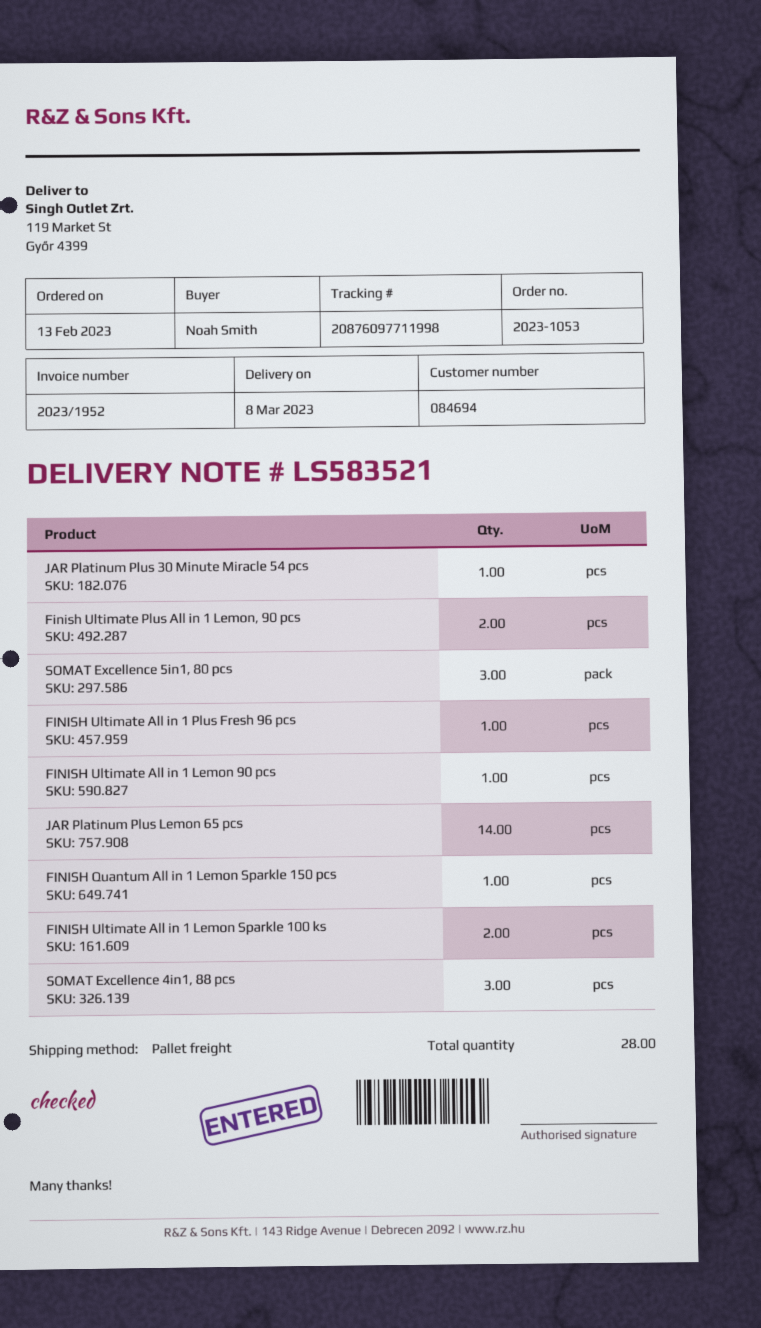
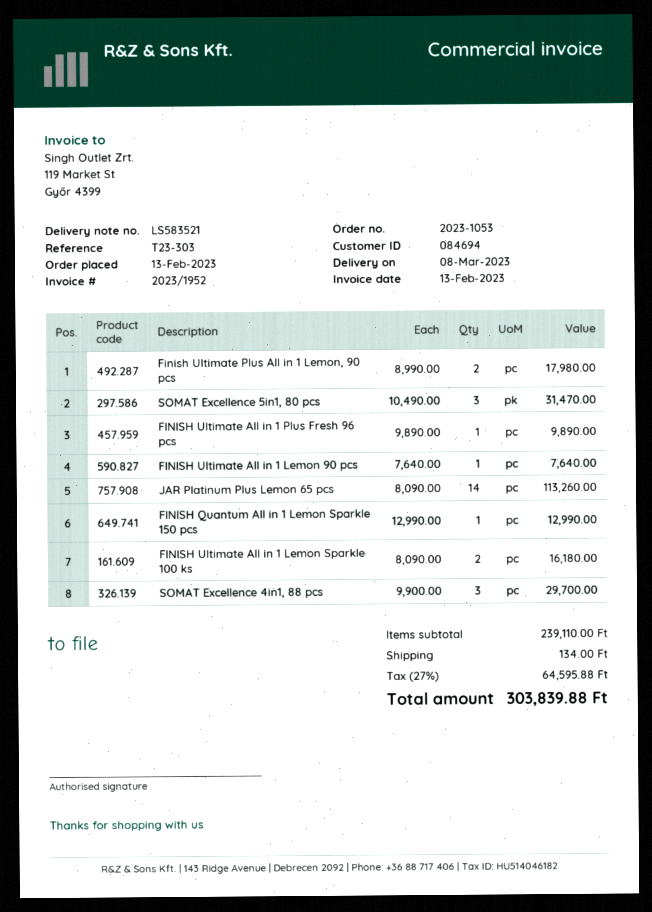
JAR Platinum Plus 30 Minute Miracle 54 pcs: 1 -> none

